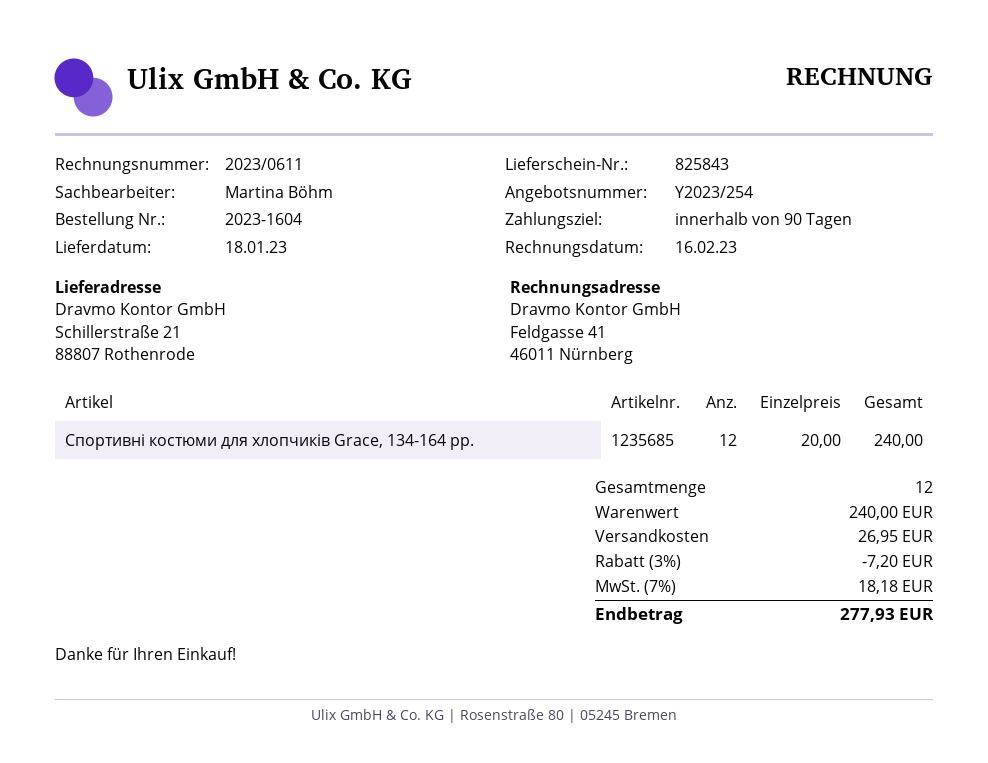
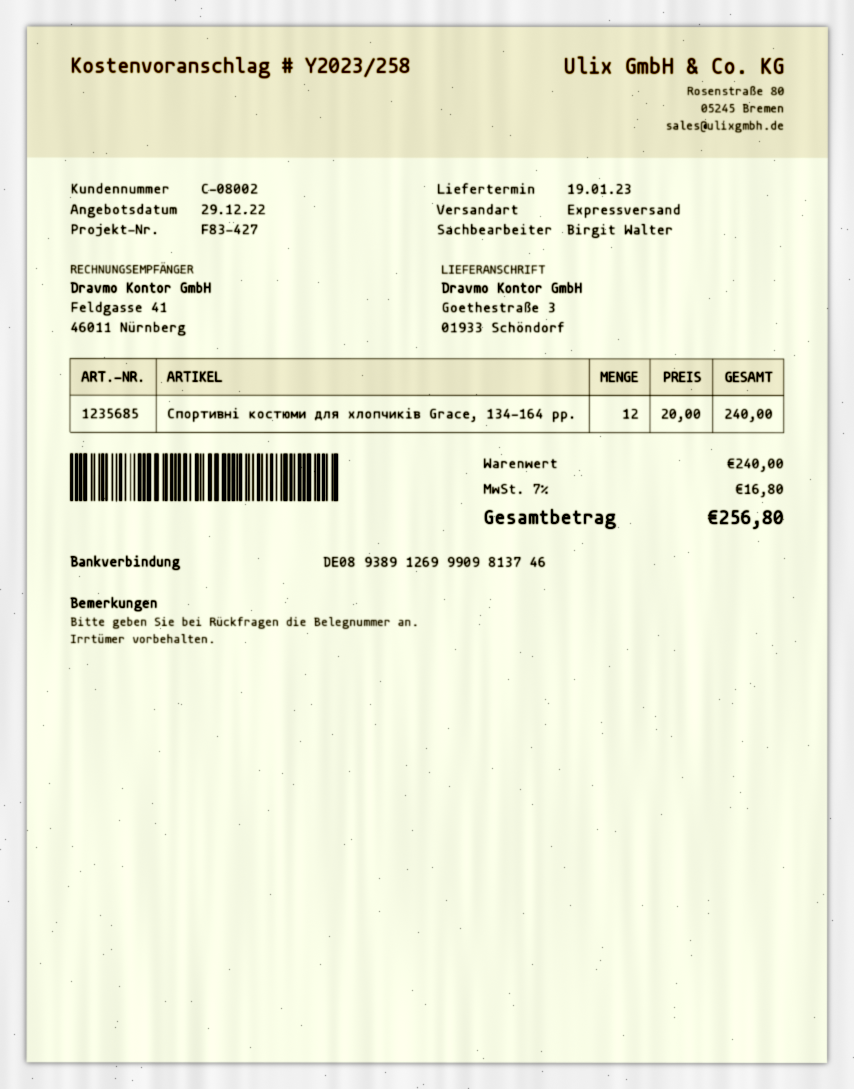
quote number: Y2023/254 -> Y2023/258
delivery date: 2023-01-18 -> 2023-01-19
sales rep: Martina Böhm -> Birgit Walter
ship to: Schillerstraße 21, 88807 Rothenrode -> Goethestraße 3, 01933 Schöndorf
discount: 3% = 7.20 -> none
shipping: 26.95 -> none
tax: 7% = 18.18 -> 7% = 16.80
total: 277.93 -> 256.80

